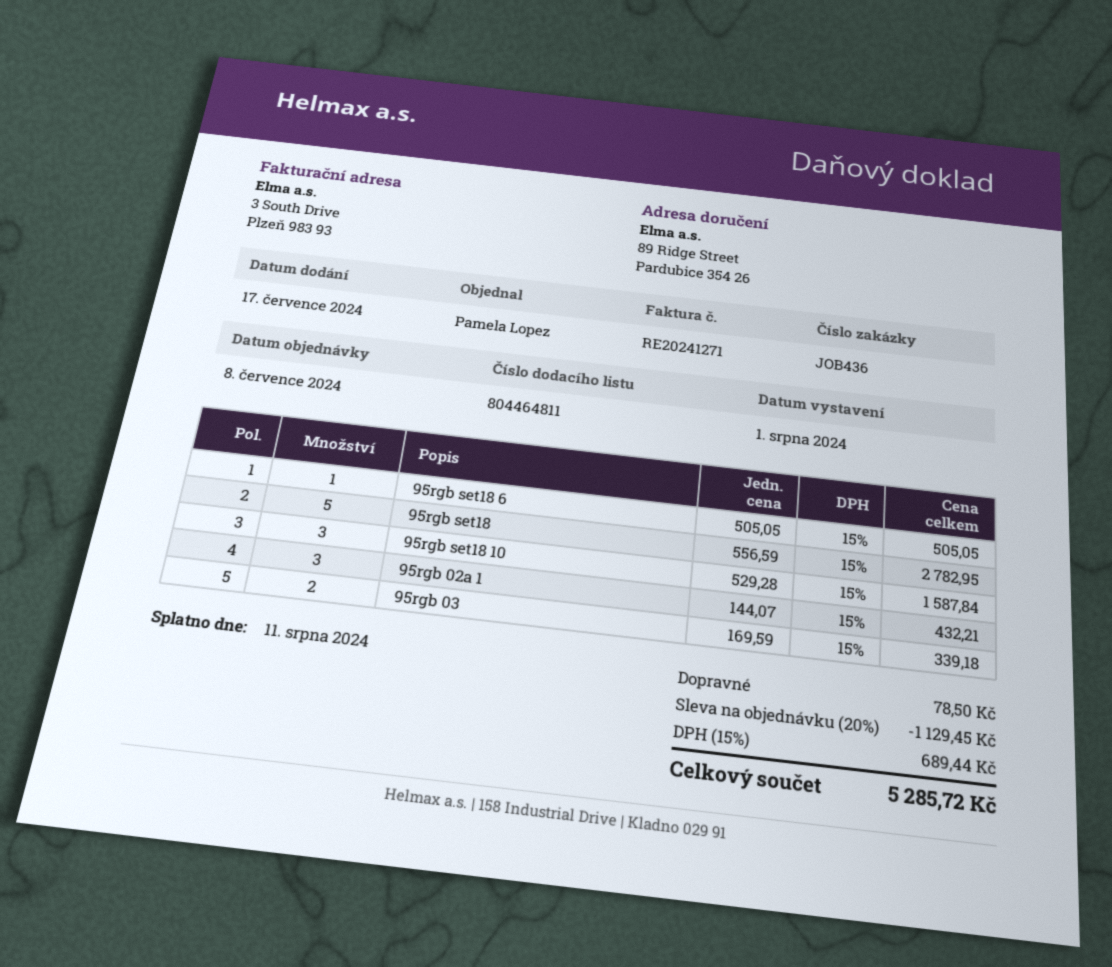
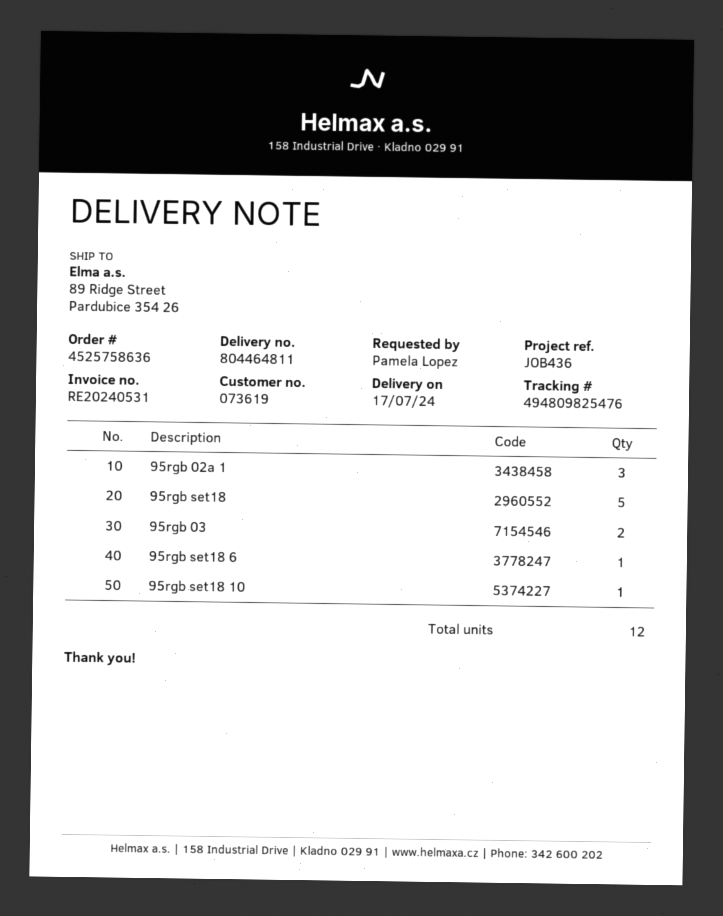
invoice number: RE20241271 -> RE20240531
95rgb set18 10: 3 -> 1

